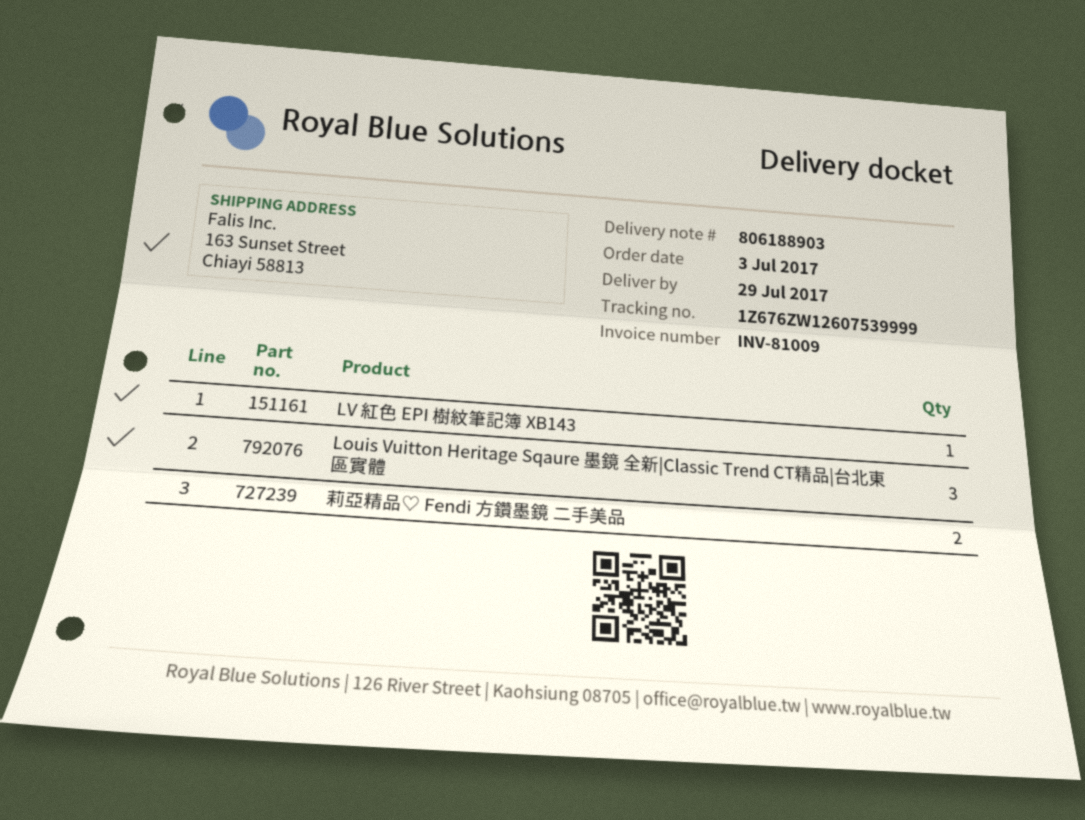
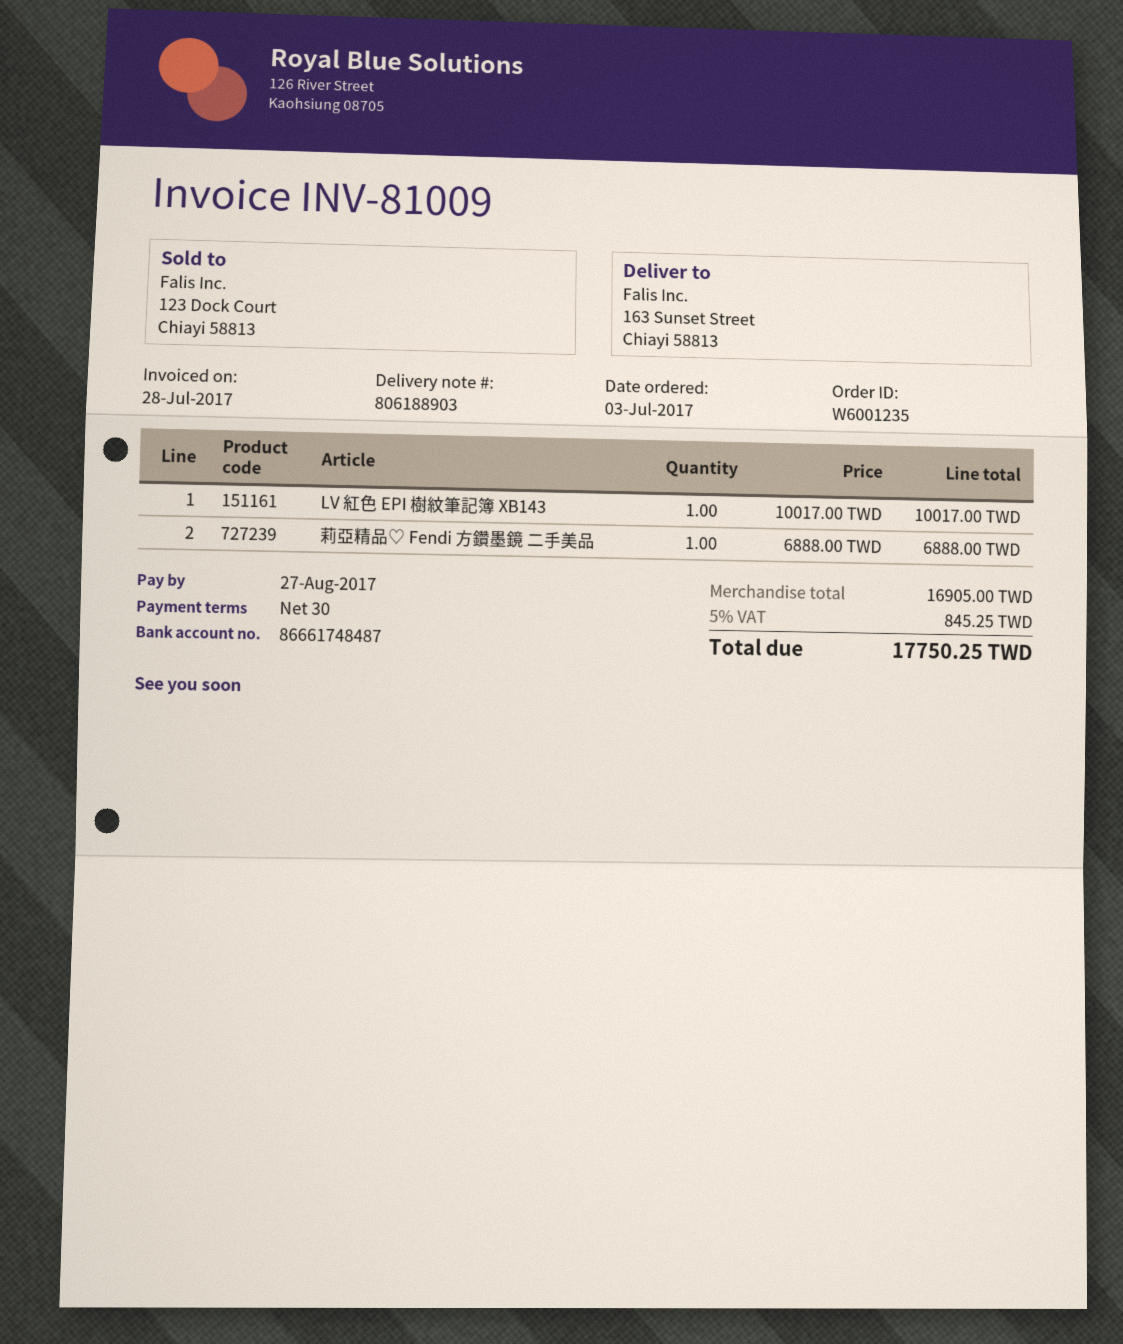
Louis Vuitton Heritage Sqaure 墨鏡 全新|Classic Trend CT精品|台北東區實體: 3 -> none
莉亞精品♡ Fendi 方鑽墨鏡 二手美品: 2 -> 1

